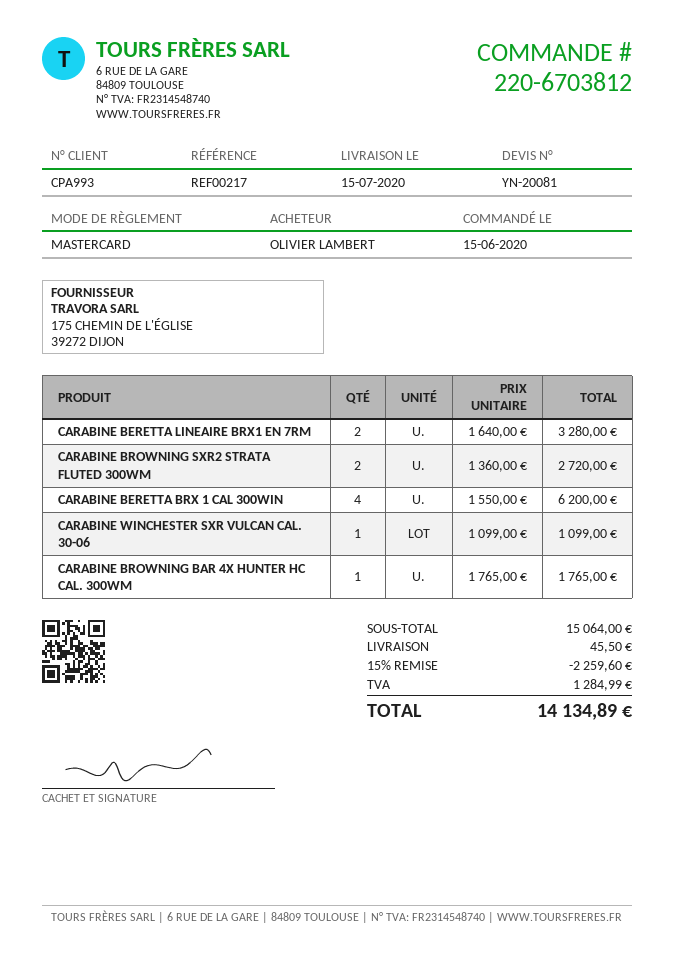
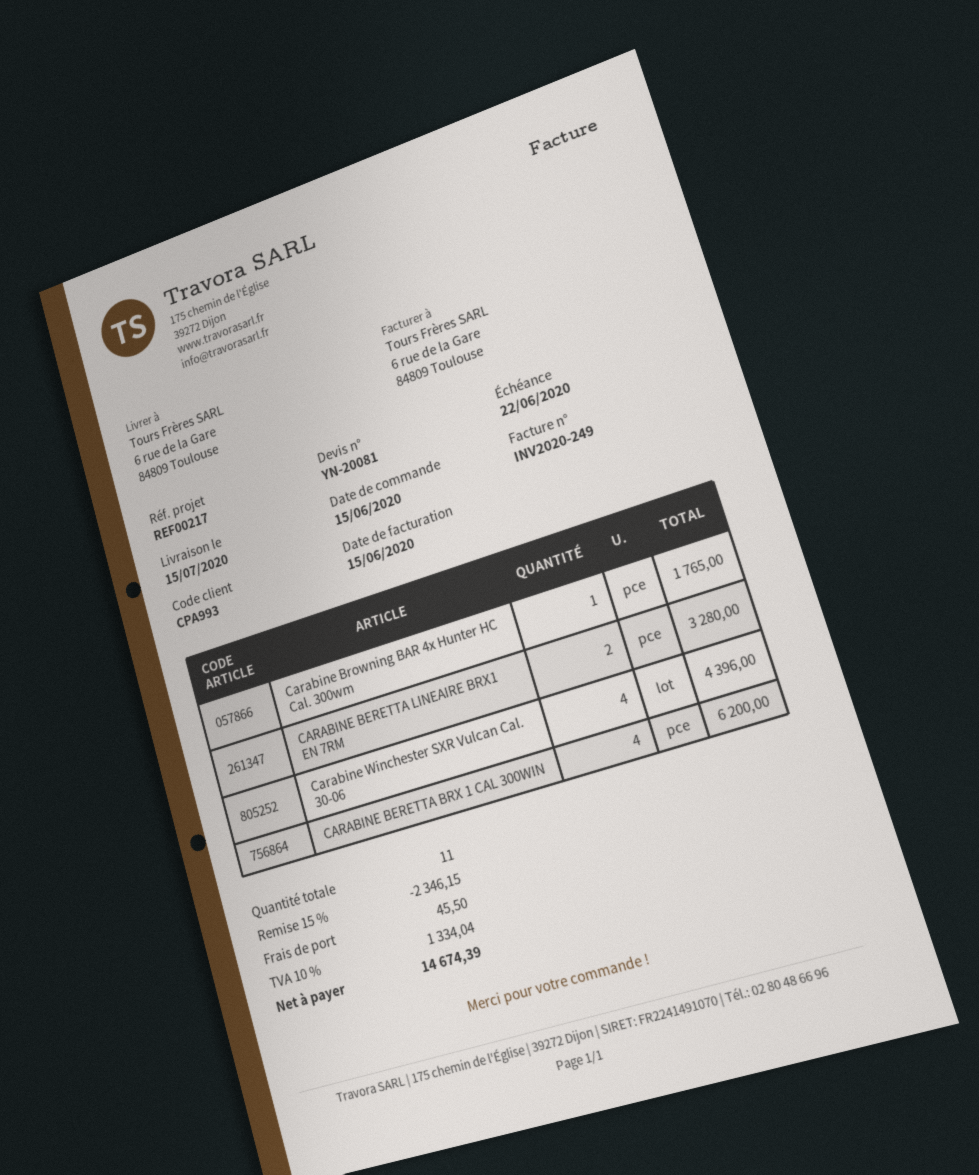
CARABINE BROWNING SXR2 STRATA FLUTED 300WM: 2 for 2720.00 -> none
CARABINE WINCHESTER SXR VULCAN CAL. 30-06: 1 for 1099.00 -> 4 for 4396.00
discount: 15% = 2259.60 -> 15% = 2346.15
tax: 1284.99 -> 1334.04
total: 14134.89 -> 14674.39

